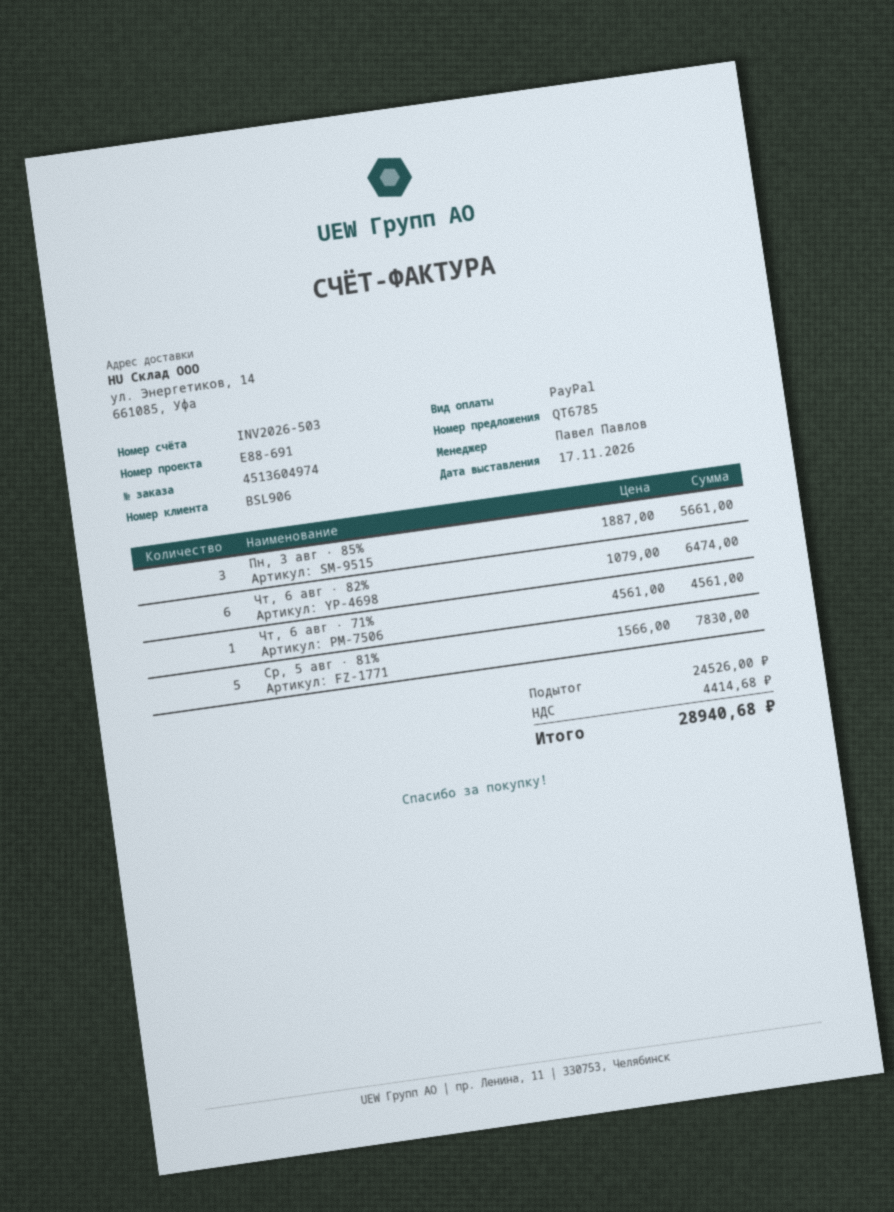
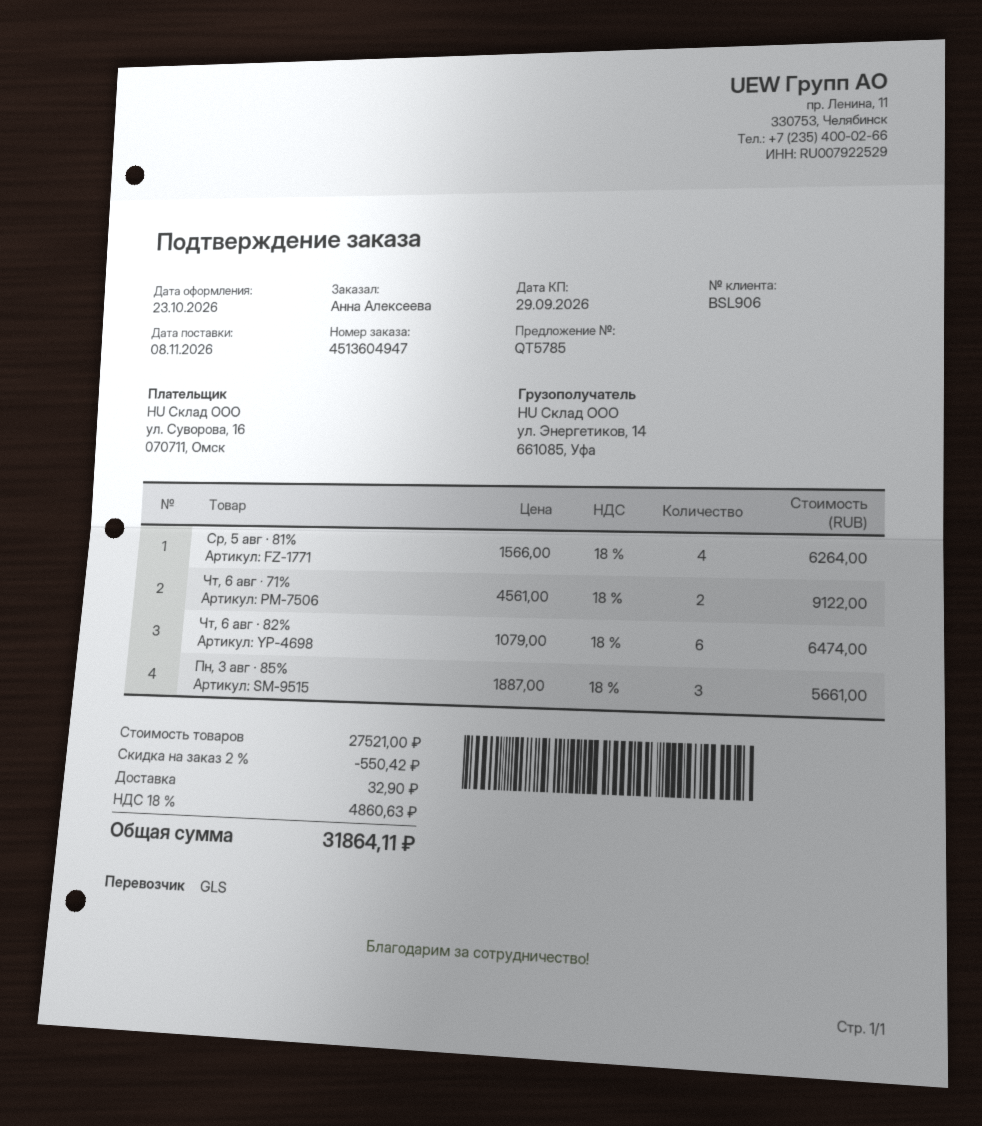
quote number: QT6785 -> QT5785
order number: 4513604974 -> 4513604947
Чт, 6 авг · 71%: 1 x 4561.00 = 4561.00 -> 2 x 4561.00 = 9122.00
Ср, 5 авг · 81%: 5 x 1566.00 = 7830.00 -> 4 x 1566.00 = 6264.00
subtotal: 24526.00 -> 27521.00
discount: none -> 2% = 550.42
shipping: none -> 32.90
tax: 4414.68 -> 4860.63
total: 28940.68 -> 31864.11

